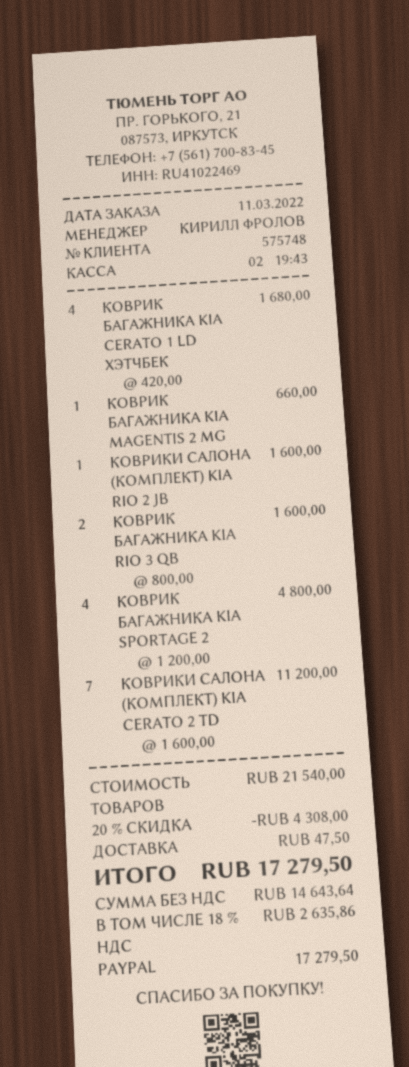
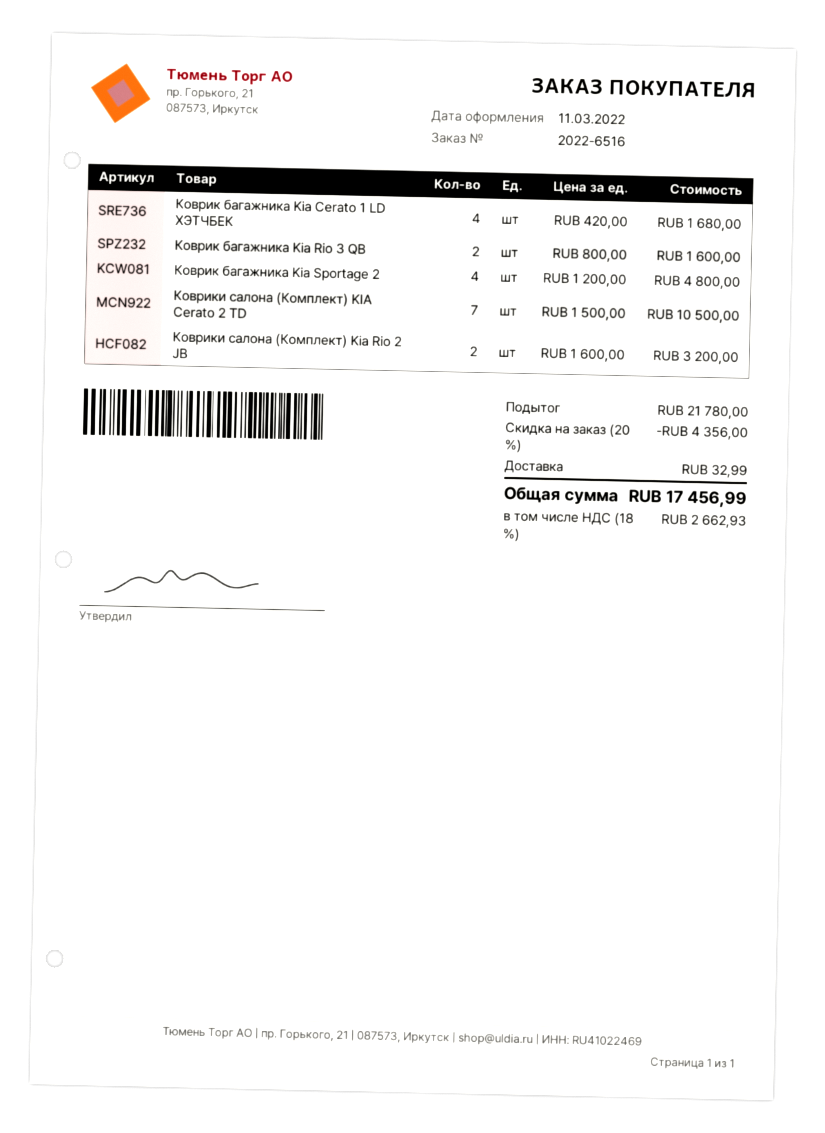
КОВРИК БАГАЖНИКА KIA MAGENTIS 2 MG: 1 x 660.00 = 660.00 -> none
КОВРИКИ САЛОНА (КОМПЛЕКТ) KIA RIO 2 JB: 1 x 1600.00 = 1600.00 -> 2 x 1600.00 = 3200.00
КОВРИКИ САЛОНА (КОМПЛЕКТ) KIA CERATO 2 TD: 7 x 1600.00 = 11200.00 -> 7 x 1500.00 = 10500.00
subtotal: 21540.00 -> 21780.00
discount: 20% = 4308.00 -> 20% = 4356.00
shipping: 47.50 -> 32.99
tax: 18% = 2635.86 -> 18% = 2662.93
total: 17279.50 -> 17456.99

